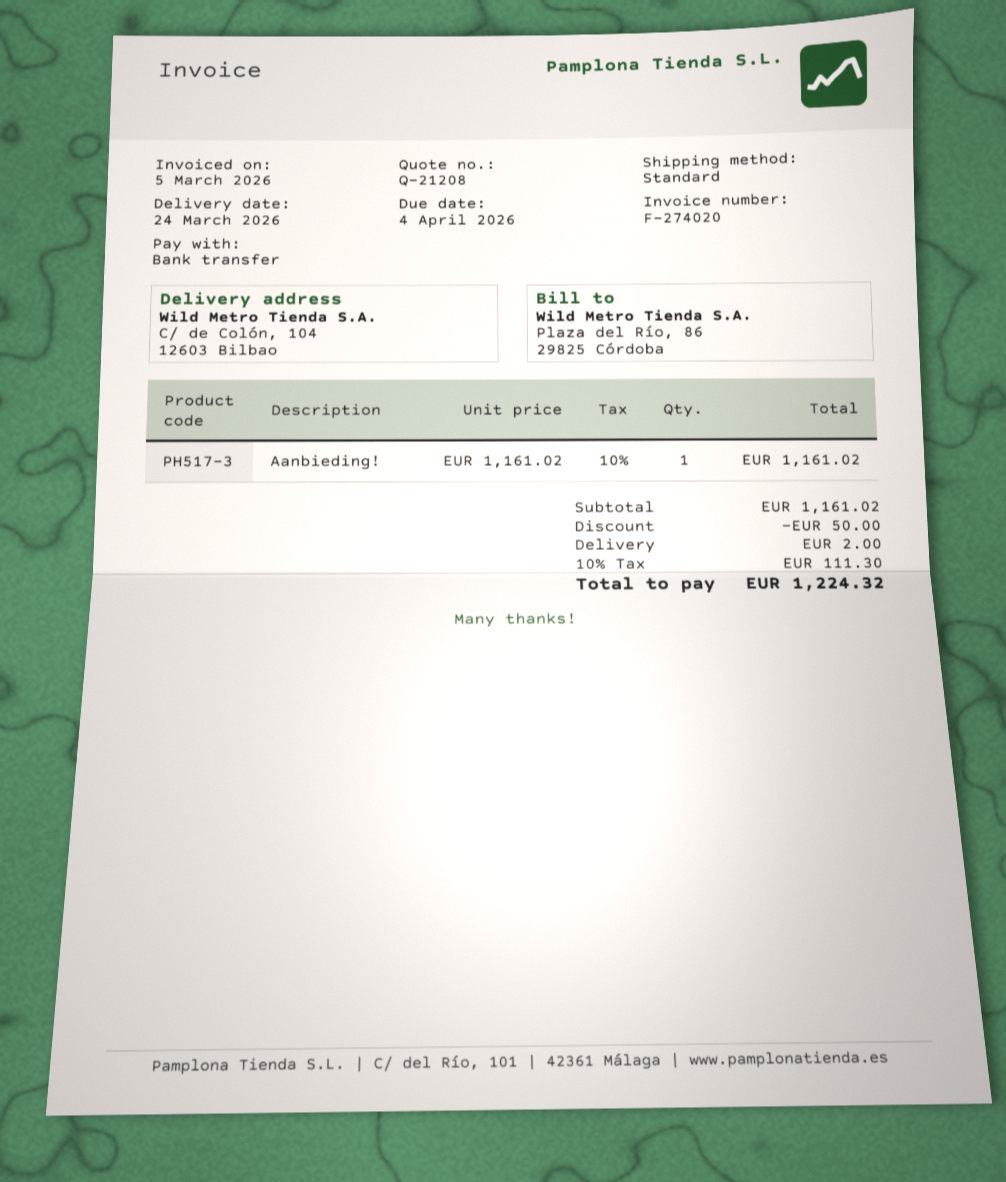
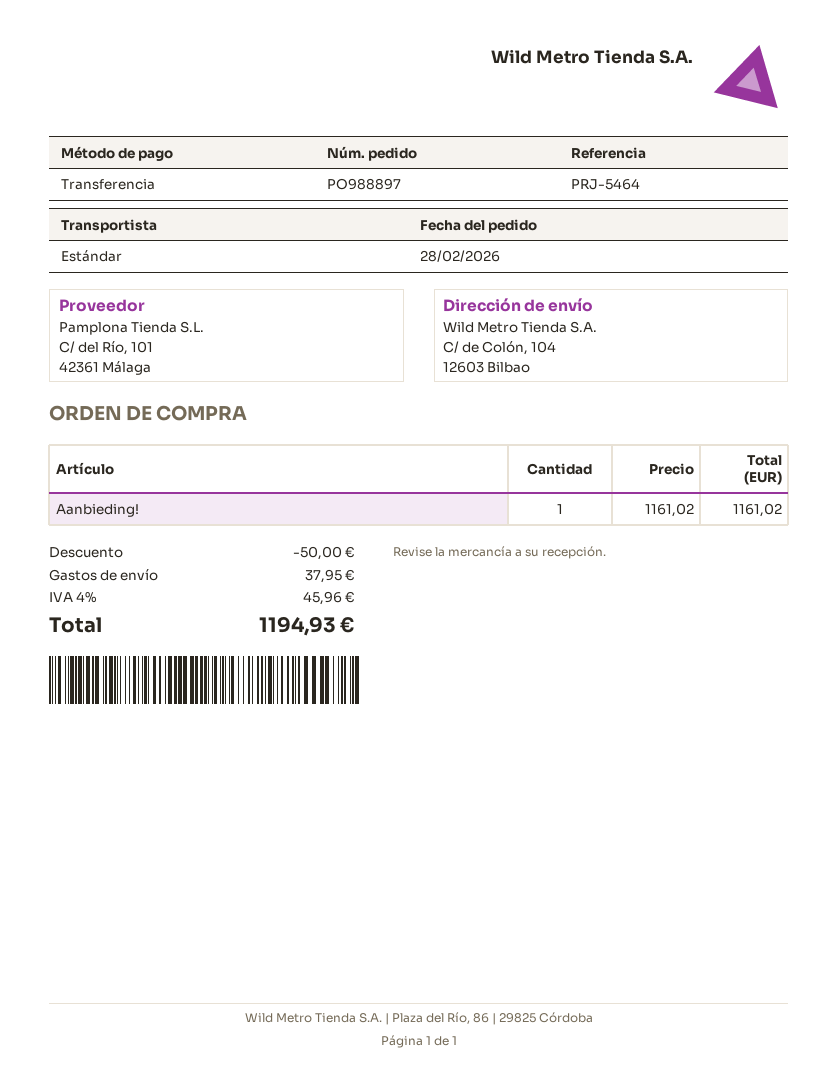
shipping: 2.00 -> 37.95
tax: 10% = 111.30 -> 4% = 45.96
total: 1224.32 -> 1194.93

